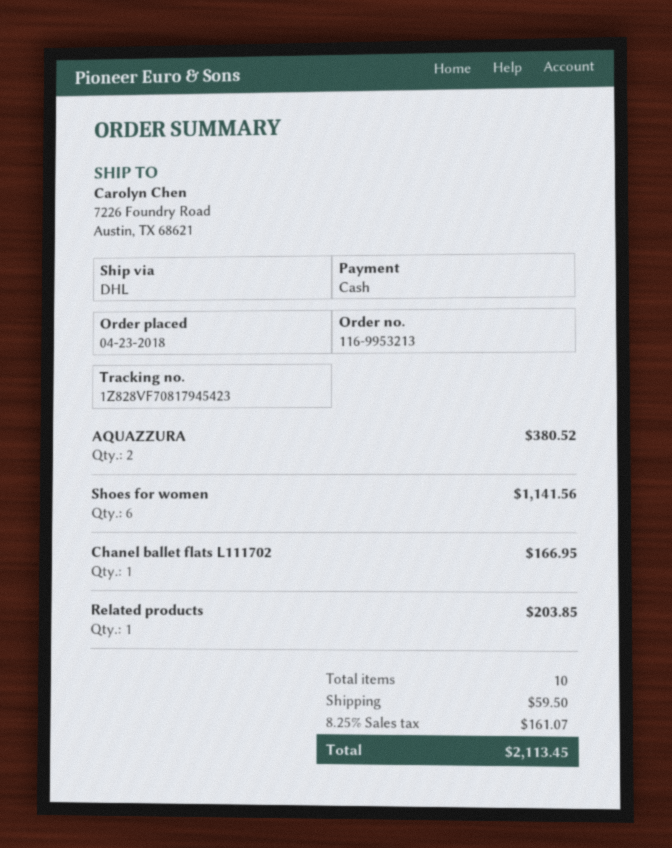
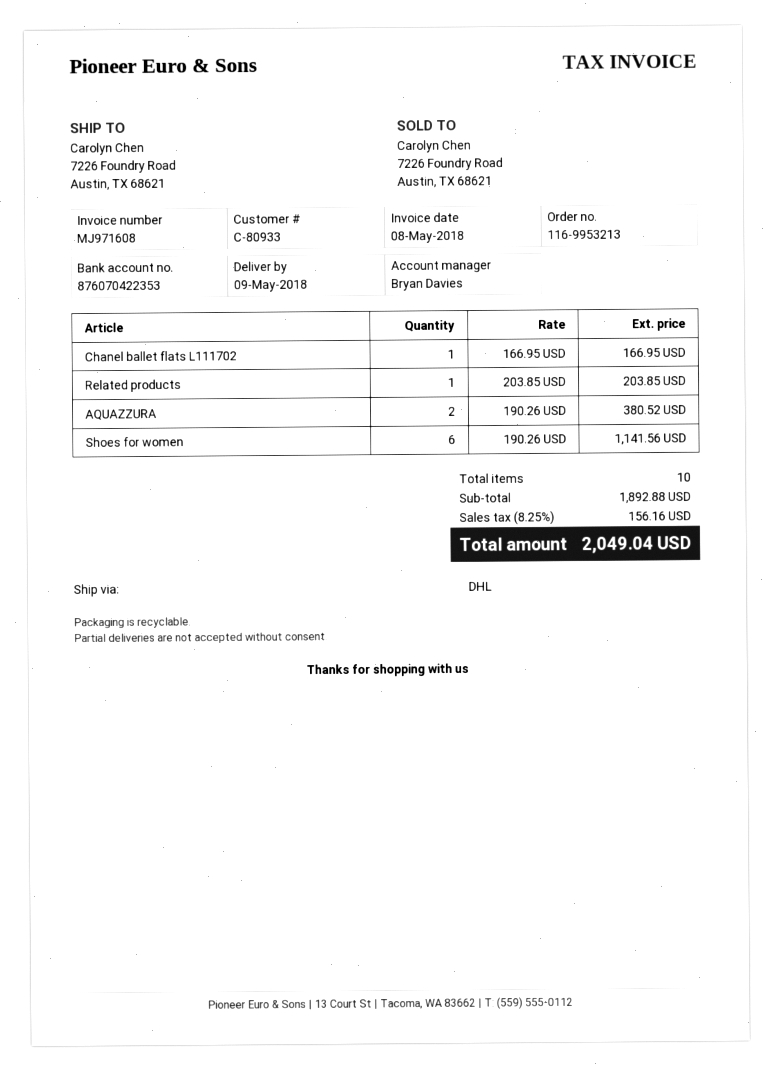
shipping: 59.50 -> none
tax: 8.25% = 161.07 -> 8.25% = 156.16
total: 2113.45 -> 2049.04

